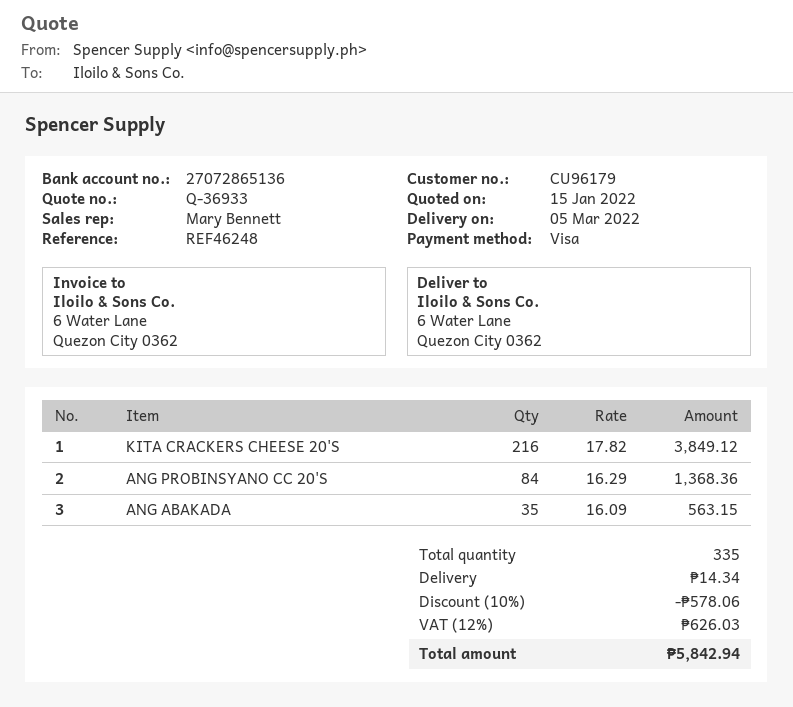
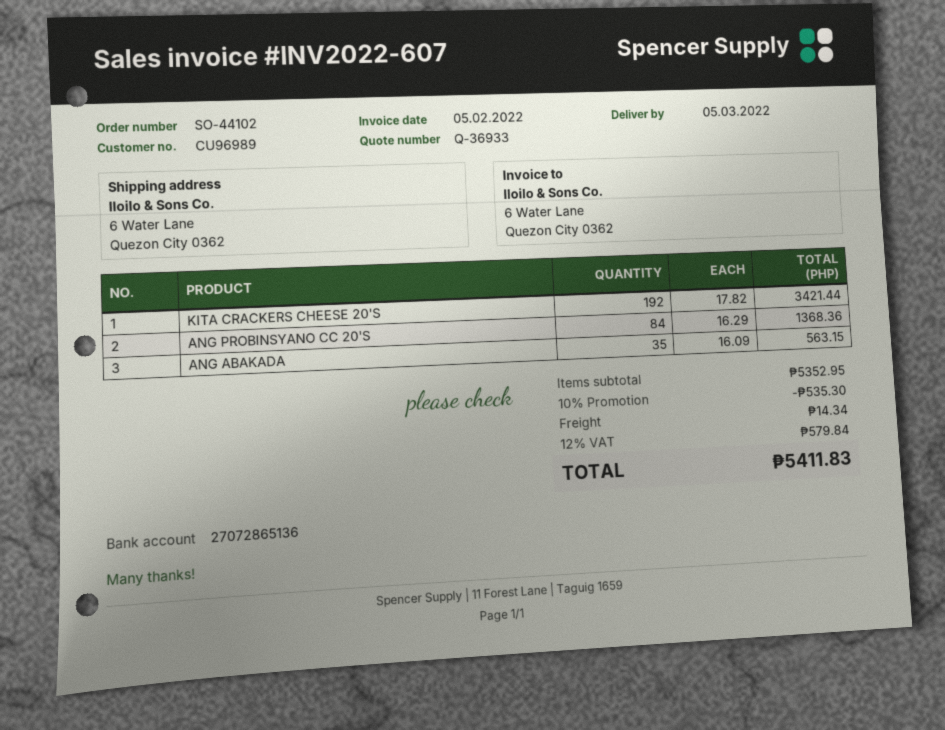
customer number: CU96179 -> CU96989
KITA CRACKERS CHEESE 20'S: 216 x 17.82 = 3849.12 -> 192 x 17.82 = 3421.44
discount: 10% = 578.06 -> 10% = 535.30
tax: 12% = 626.03 -> 12% = 579.84
total: 5842.94 -> 5411.83

